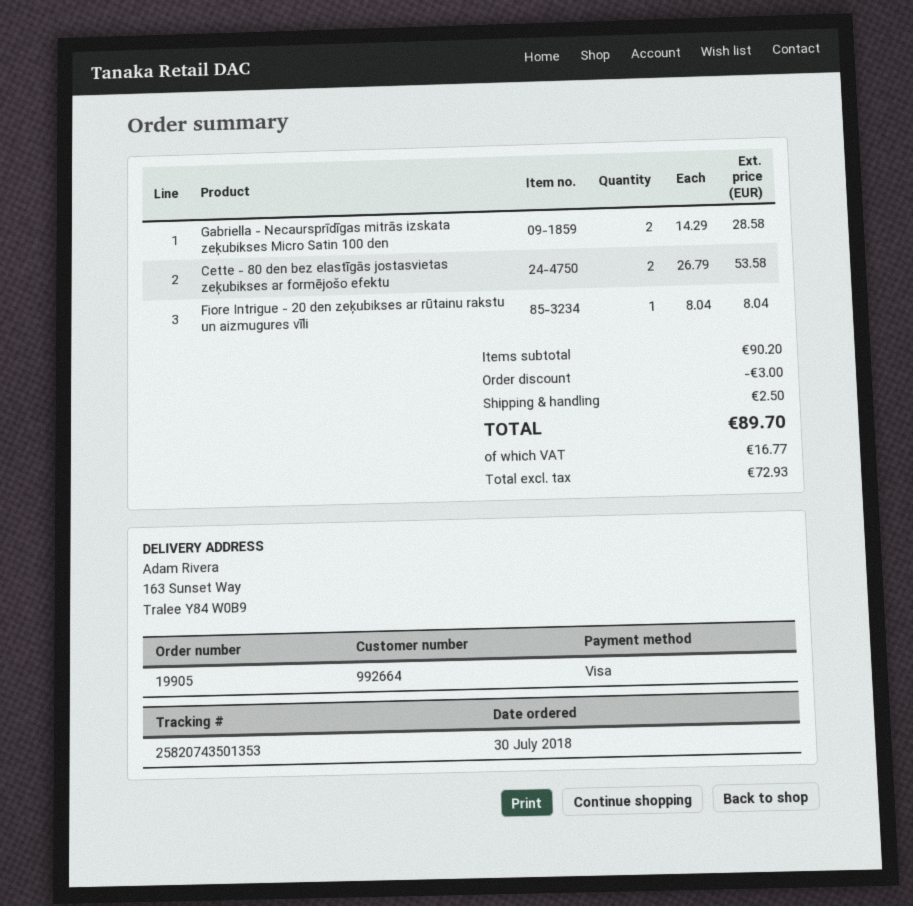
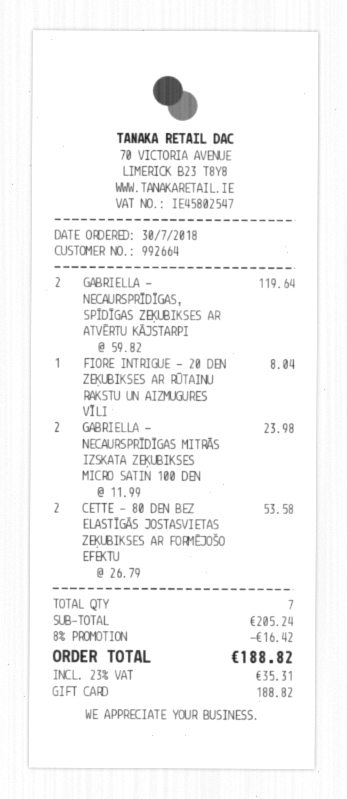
payment method: Visa -> gift card
Gabriella - Necaursprīdīgas mitrās izskata zeķubikses Micro Satin 100 den: 2 x 14.29 = 28.58 -> 2 x 11.99 = 23.98
GABRIELLA - NECAURSPRĪDĪGAS, SPĪDĪGAS ZEĶUBIKSES AR ATVĒRTU KĀJSTARPI: none -> 2 x 59.82 = 119.64
subtotal: 90.20 -> 205.24
discount: 3.00 -> 16.42
shipping: 2.50 -> none
tax: 16.77 -> 35.31
total: 89.70 -> 188.82

